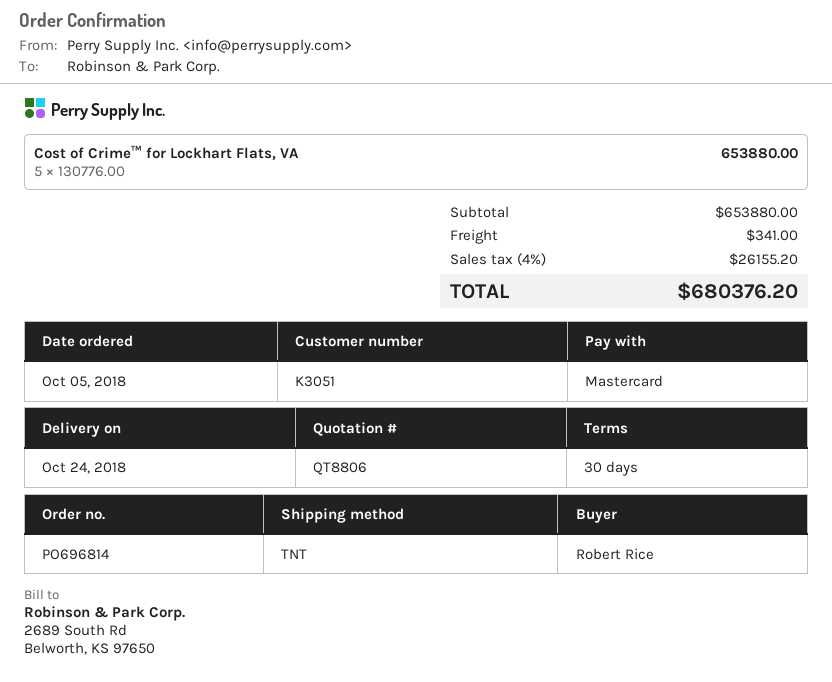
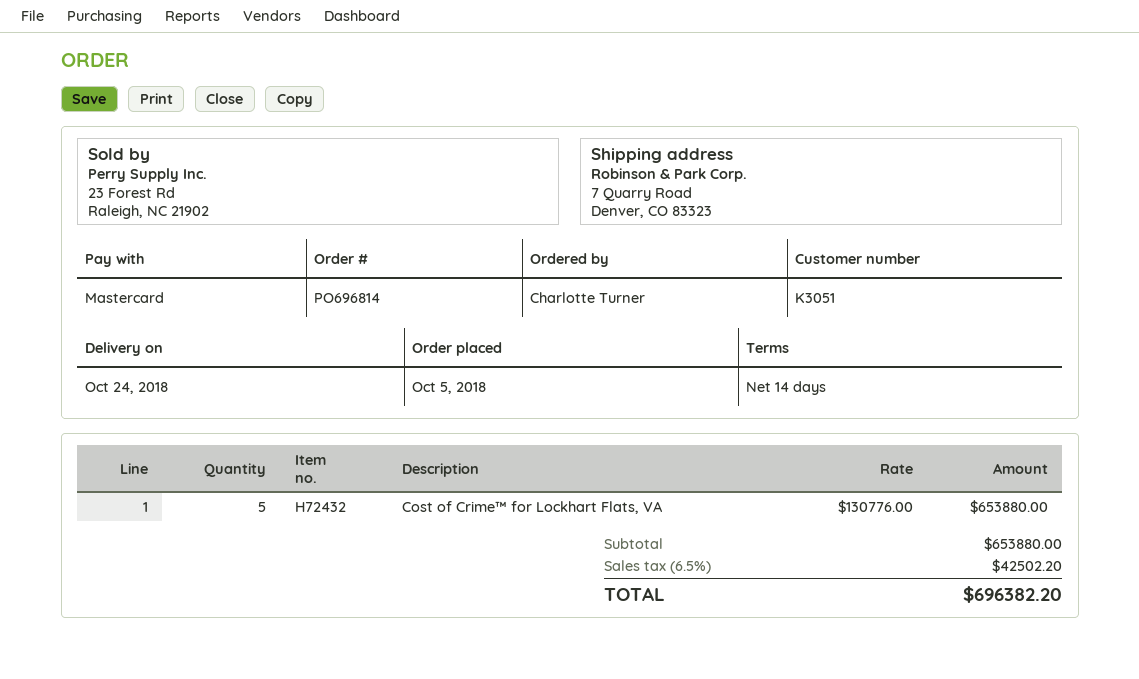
payment terms: 30 days -> 14 days
ordered by: Robert Rice -> Charlotte Turner
shipping: 341.00 -> none
tax: 4% = 26155.20 -> 6.5% = 42502.20
total: 680376.20 -> 696382.20

